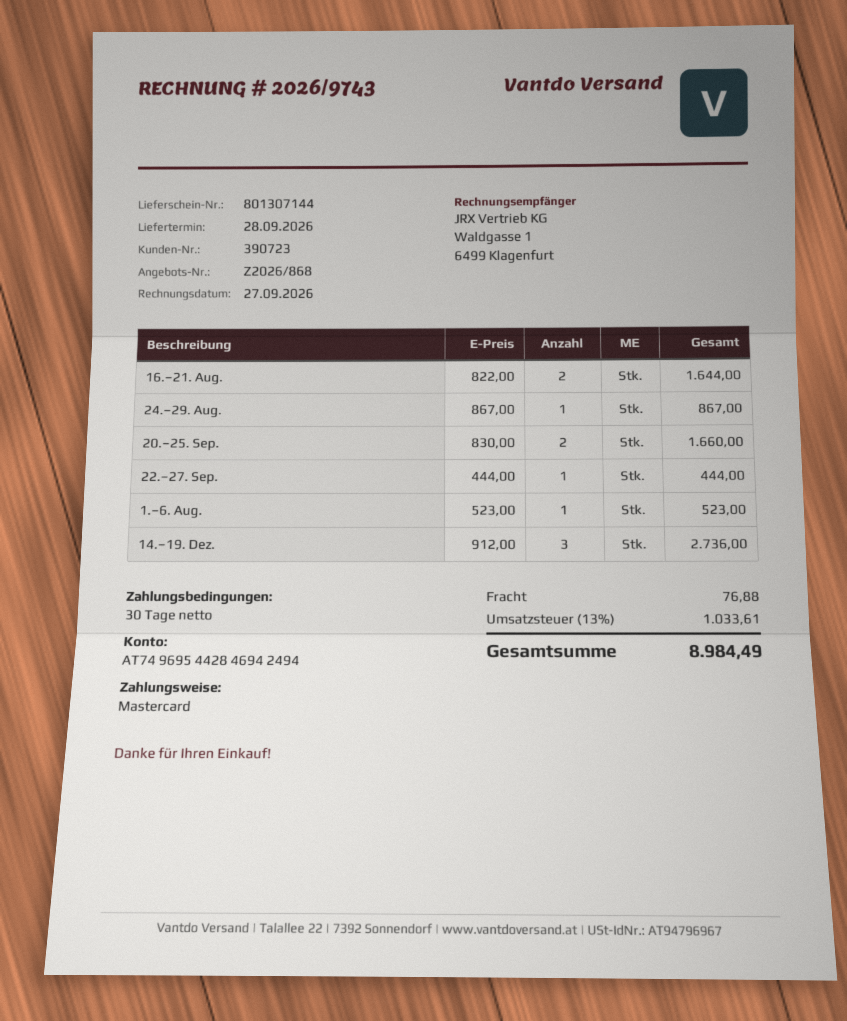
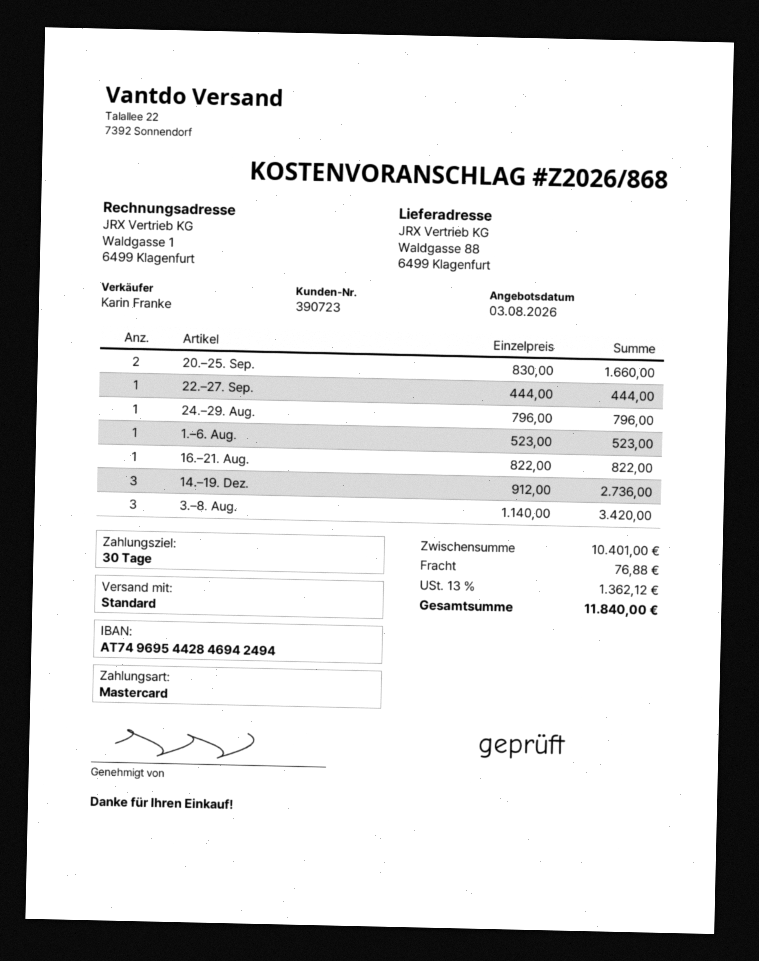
16.–21. Aug.: 2 x 822.00 = 1644.00 -> 1 x 822.00 = 822.00
24.–29. Aug.: 1 x 867.00 = 867.00 -> 1 x 796.00 = 796.00
3.–8. Aug.: none -> 3 x 1140.00 = 3420.00
tax: 13% = 1033.61 -> 13% = 1362.12
total: 8984.49 -> 11840.00

